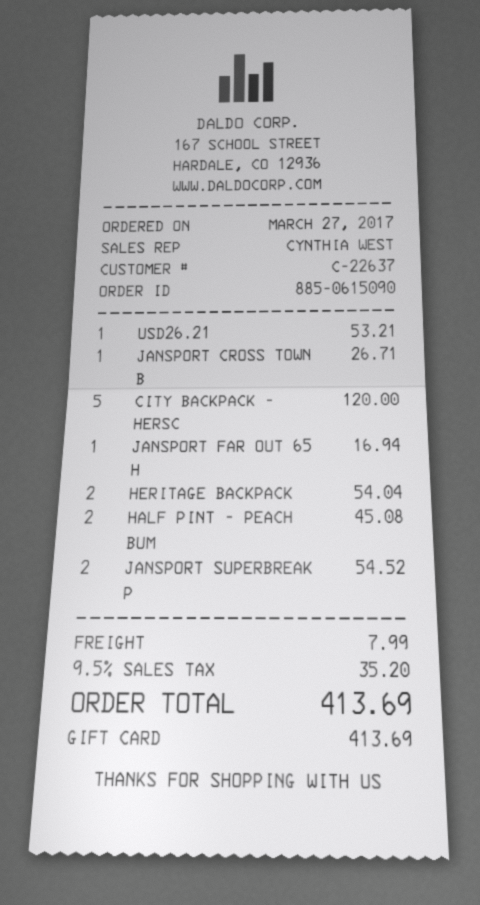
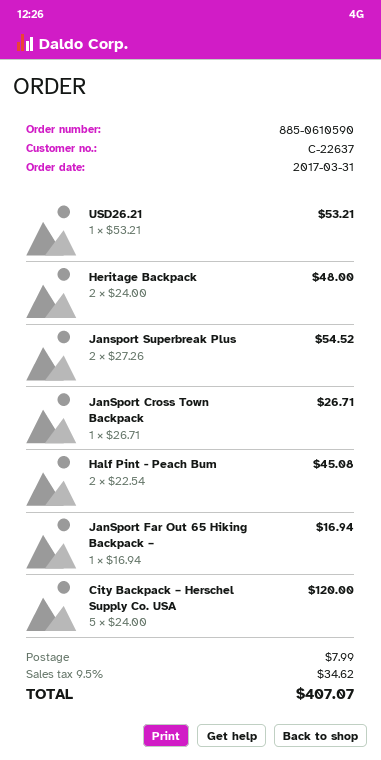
order number: 885-0615090 -> 885-0610590
order date: 2017-03-27 -> 2017-03-31
HERITAGE BACKPACK: 2 for 54.04 -> 2 for 48.00
tax: 9.5% = 35.20 -> 9.5% = 34.62
total: 413.69 -> 407.07

